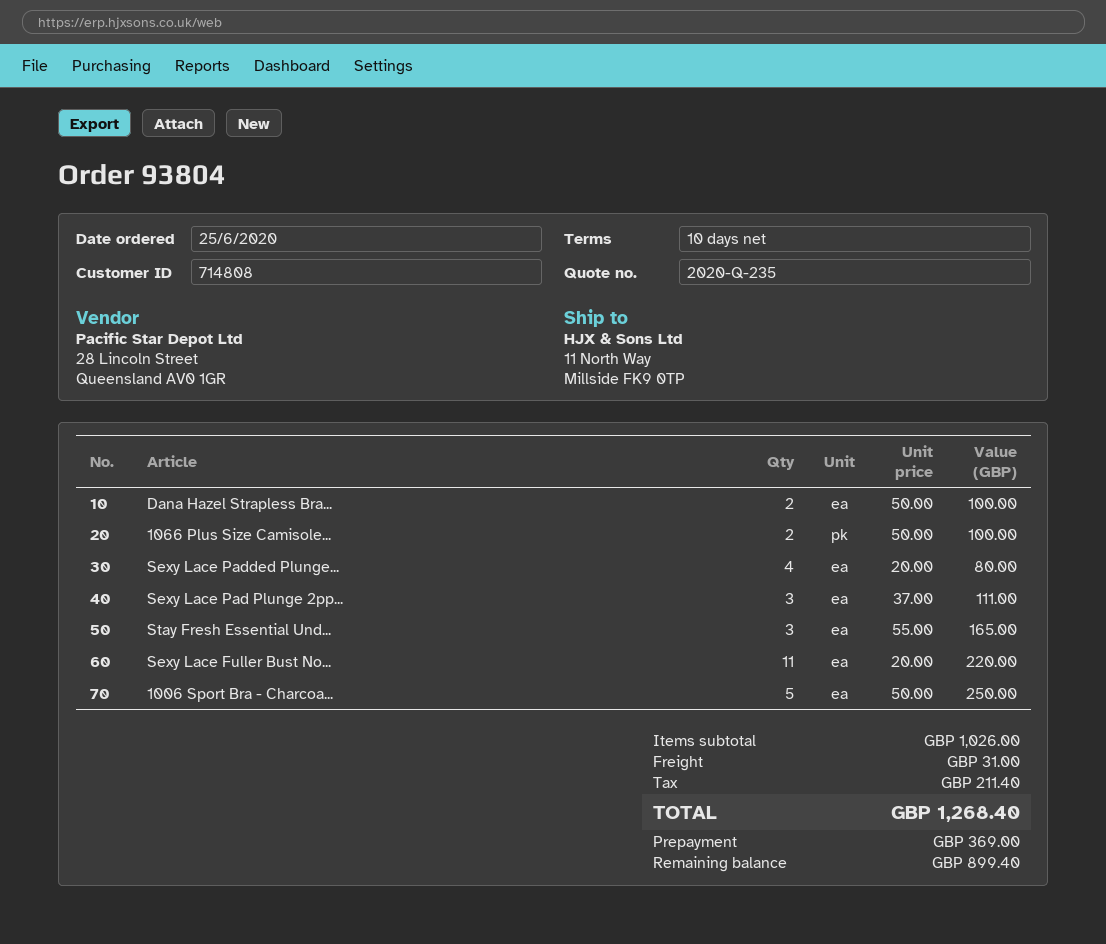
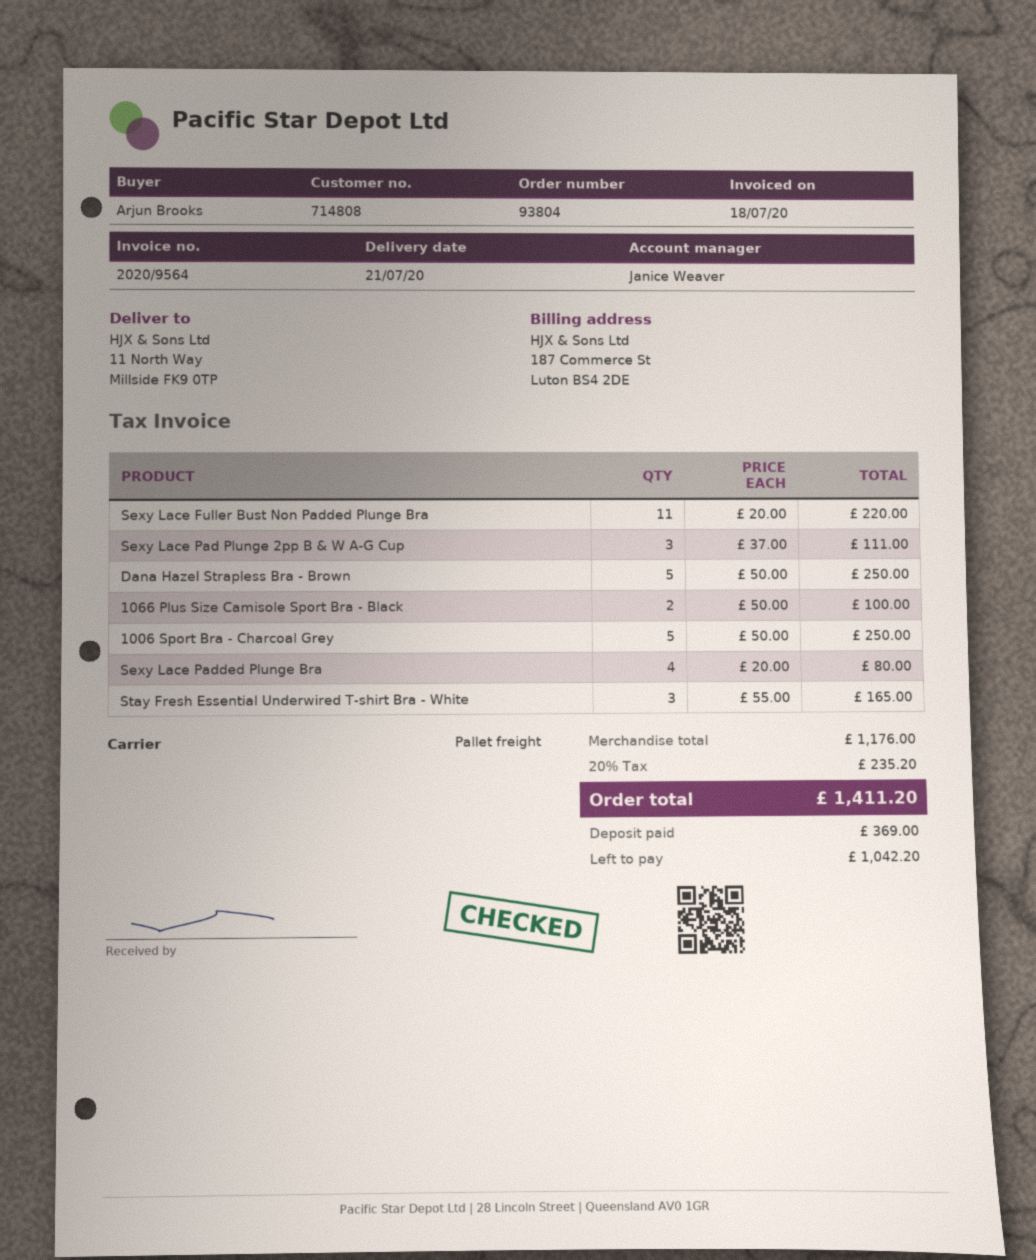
Dana Hazel Strapless Bra...: 2 x 50.00 = 100.00 -> 5 x 50.00 = 250.00
subtotal: 1026.00 -> 1176.00
shipping: 31.00 -> none
tax: 211.40 -> 235.20
total: 1268.40 -> 1411.20
balance: 899.40 -> 1042.20

